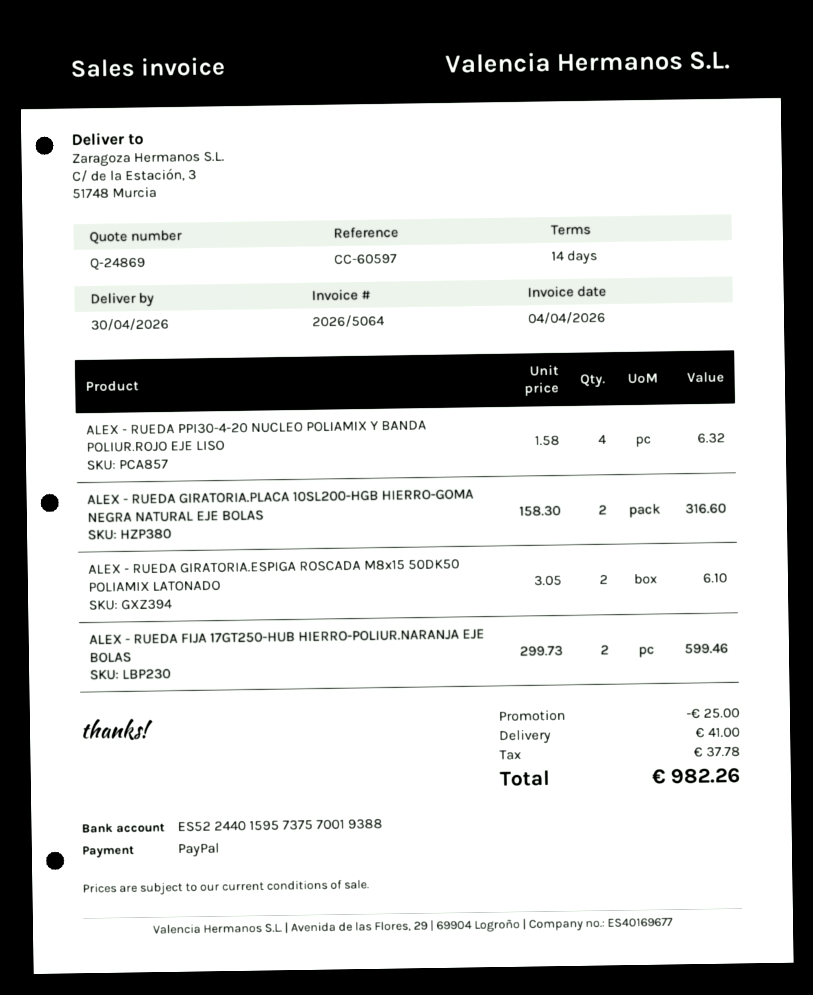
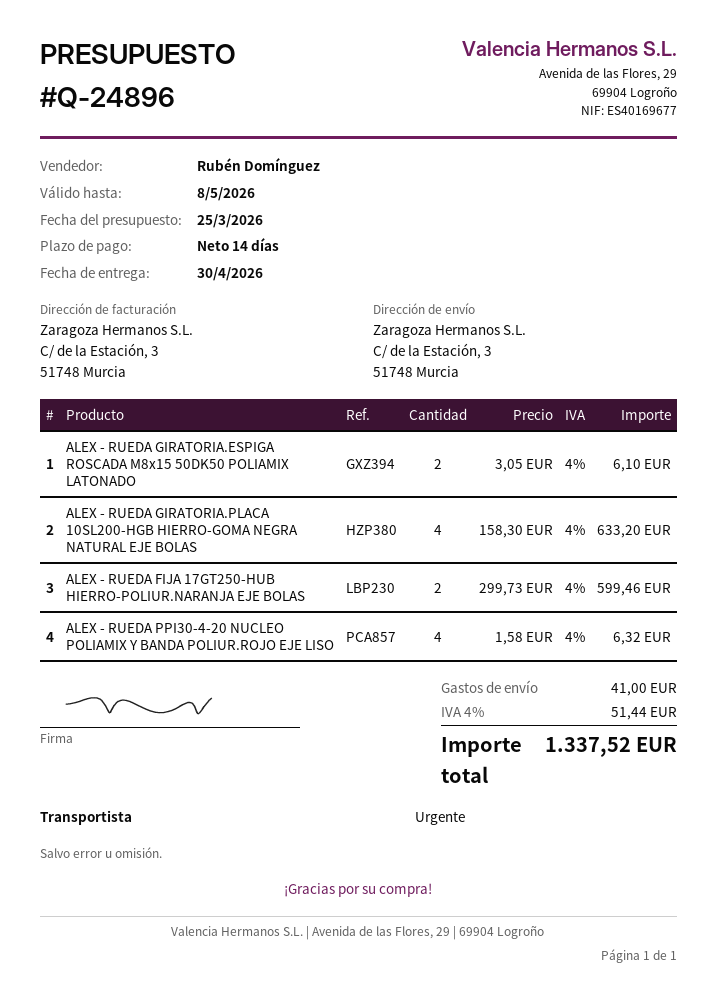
quote number: Q-24869 -> Q-24896
ALEX - RUEDA GIRATORIA.PLACA 10SL200-HGB HIERRO-GOMA NEGRA NATURAL EJE BOLAS: 2 x 158.30 = 316.60 -> 4 x 158.30 = 633.20
discount: 25.00 -> none
tax: 37.78 -> 51.44
total: 982.26 -> 1337.52

